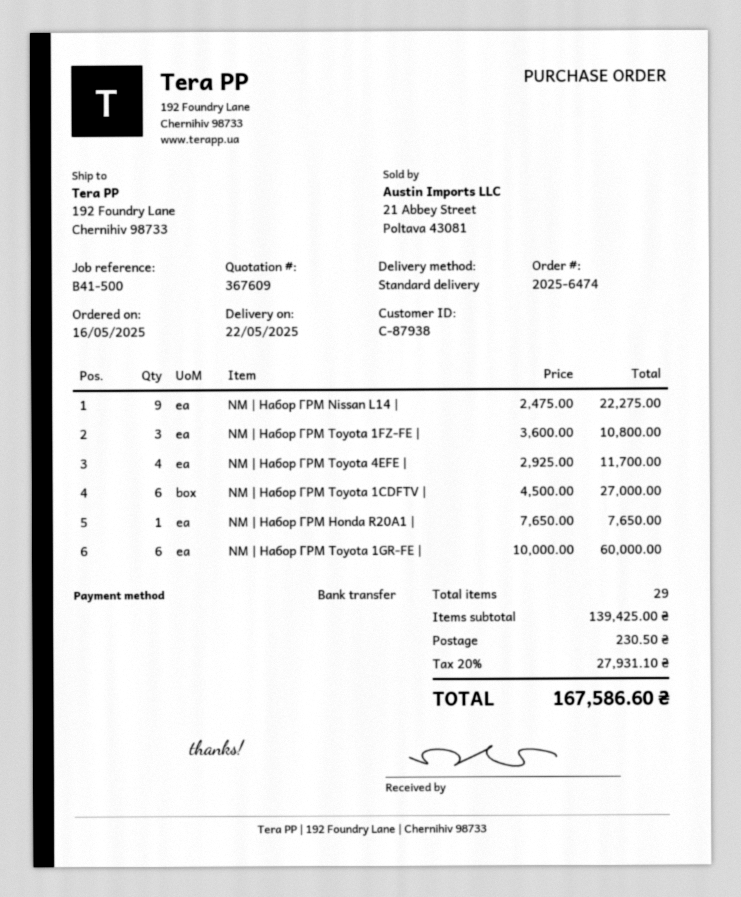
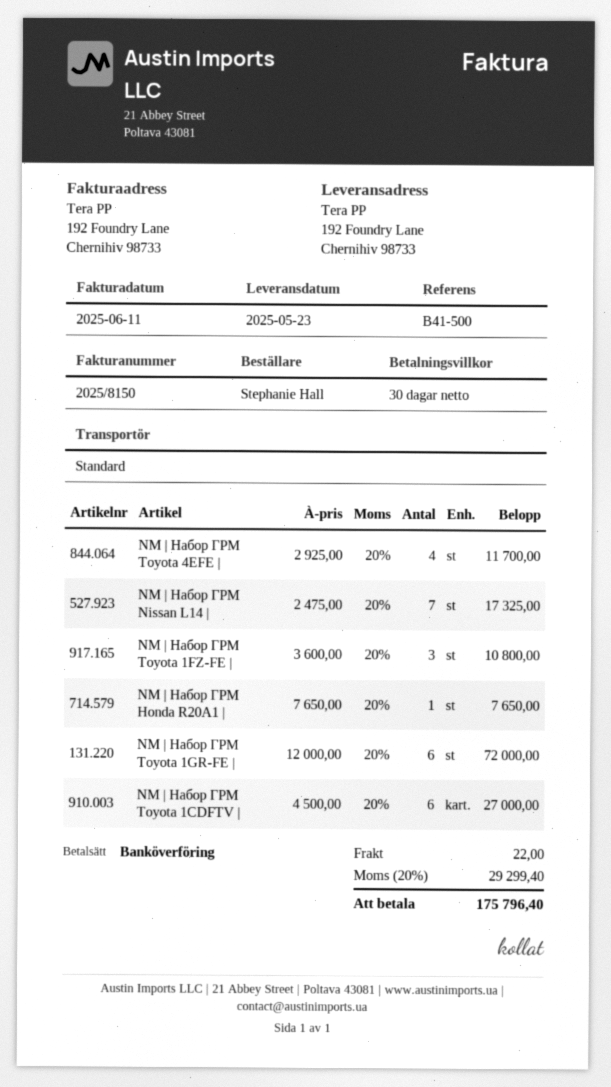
delivery date: 2025-05-22 -> 2025-05-23
NM | Набор ГРМ Nissan L14 |: 9 x 2475.00 = 22275.00 -> 7 x 2475.00 = 17325.00
NM | Набор ГРМ Toyota 1GR-FE |: 6 x 10000.00 = 60000.00 -> 6 x 12000.00 = 72000.00
shipping: 230.50 -> 22.00
tax: 20% = 27931.10 -> 20% = 29299.40
total: 167586.60 -> 175796.40

